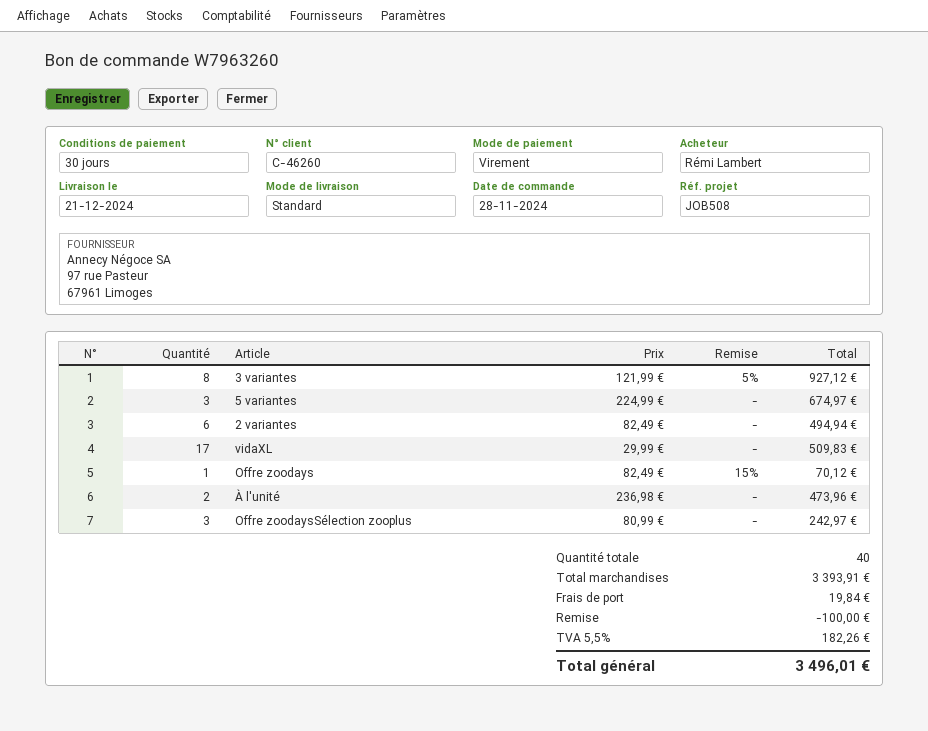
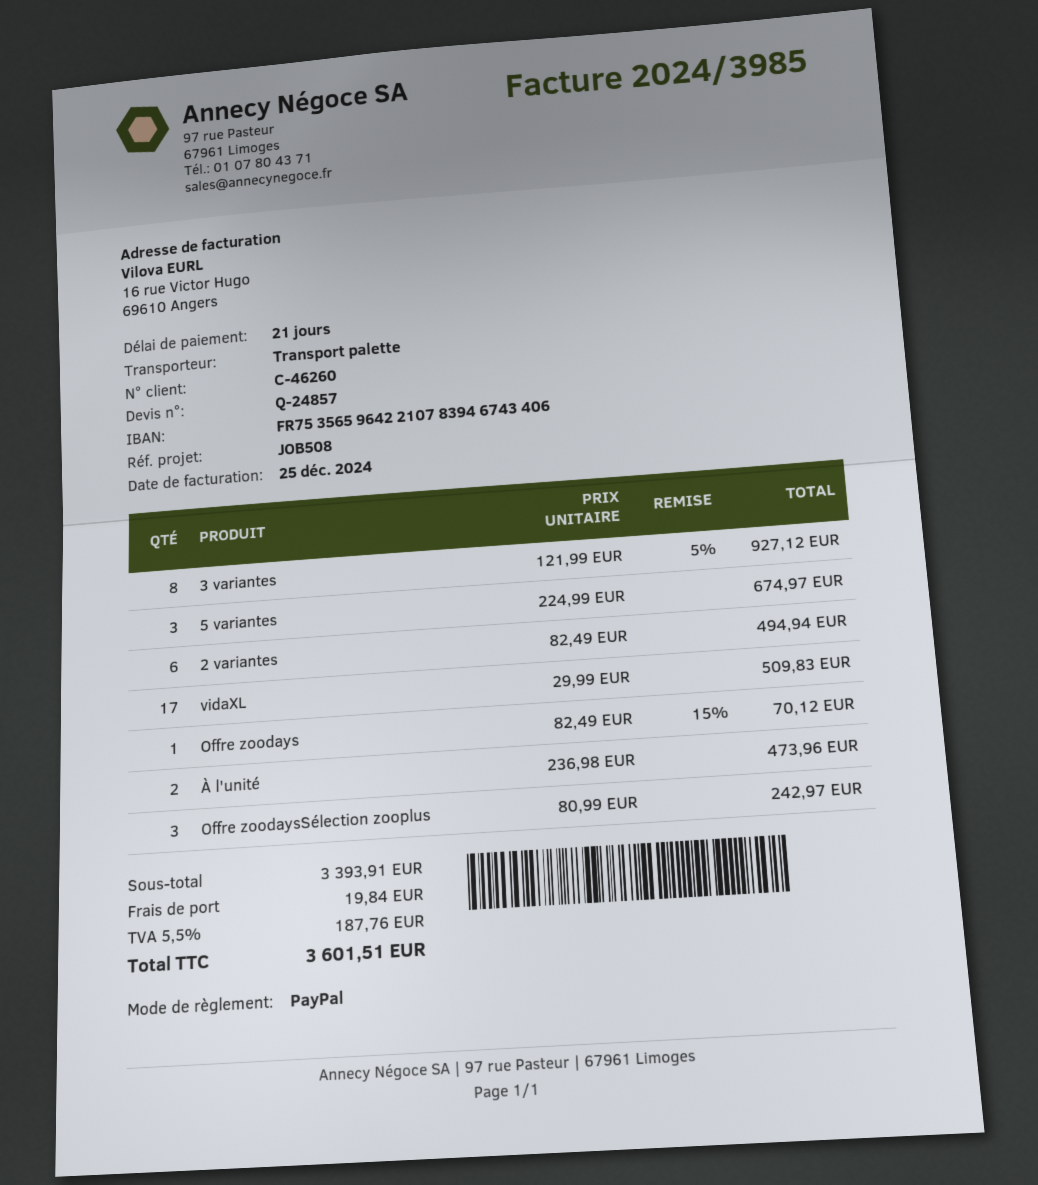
payment terms: 30 days -> 21 days
payment method: bank transfer -> PayPal
shipping method: standard -> pallet freight
discount: 100.00 -> none
tax: 5.5% = 182.26 -> 5.5% = 187.76
total: 3496.01 -> 3601.51

